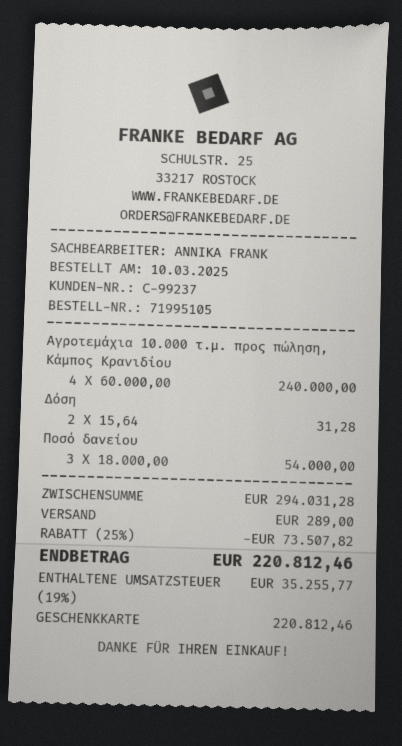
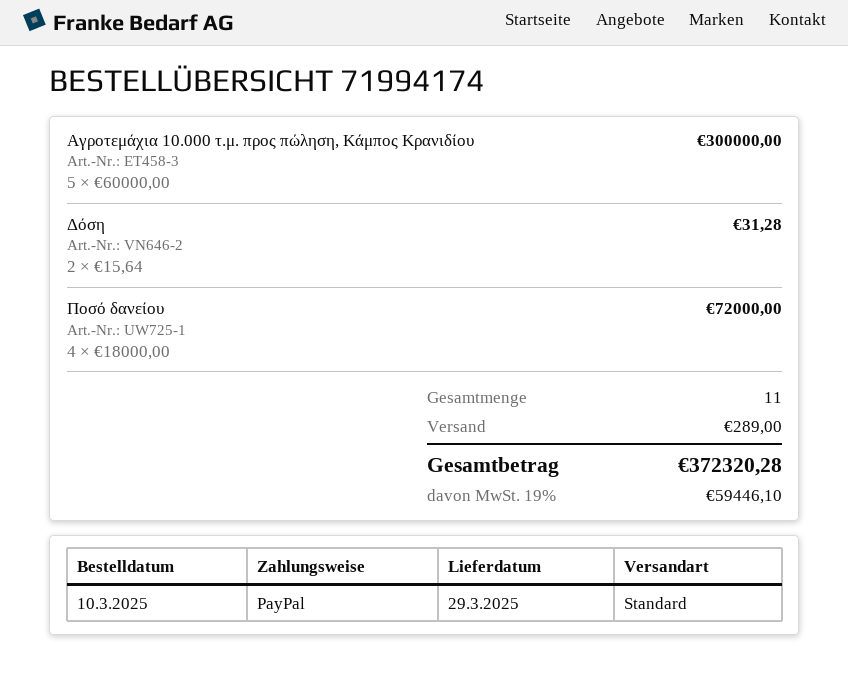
order number: 71995105 -> 71994174
payment method: gift card -> PayPal
Αγροτεμάχια 10.000 τ.μ. προς πώληση, Κάμπος Κρανιδίου: 4 x 60000.00 = 240000.00 -> 5 x 60000.00 = 300000.00
Ποσό δανείου: 3 x 18000.00 = 54000.00 -> 4 x 18000.00 = 72000.00
discount: 25% = 73507.82 -> none
tax: 19% = 35255.77 -> 19% = 59446.10
total: 220812.46 -> 372320.28

